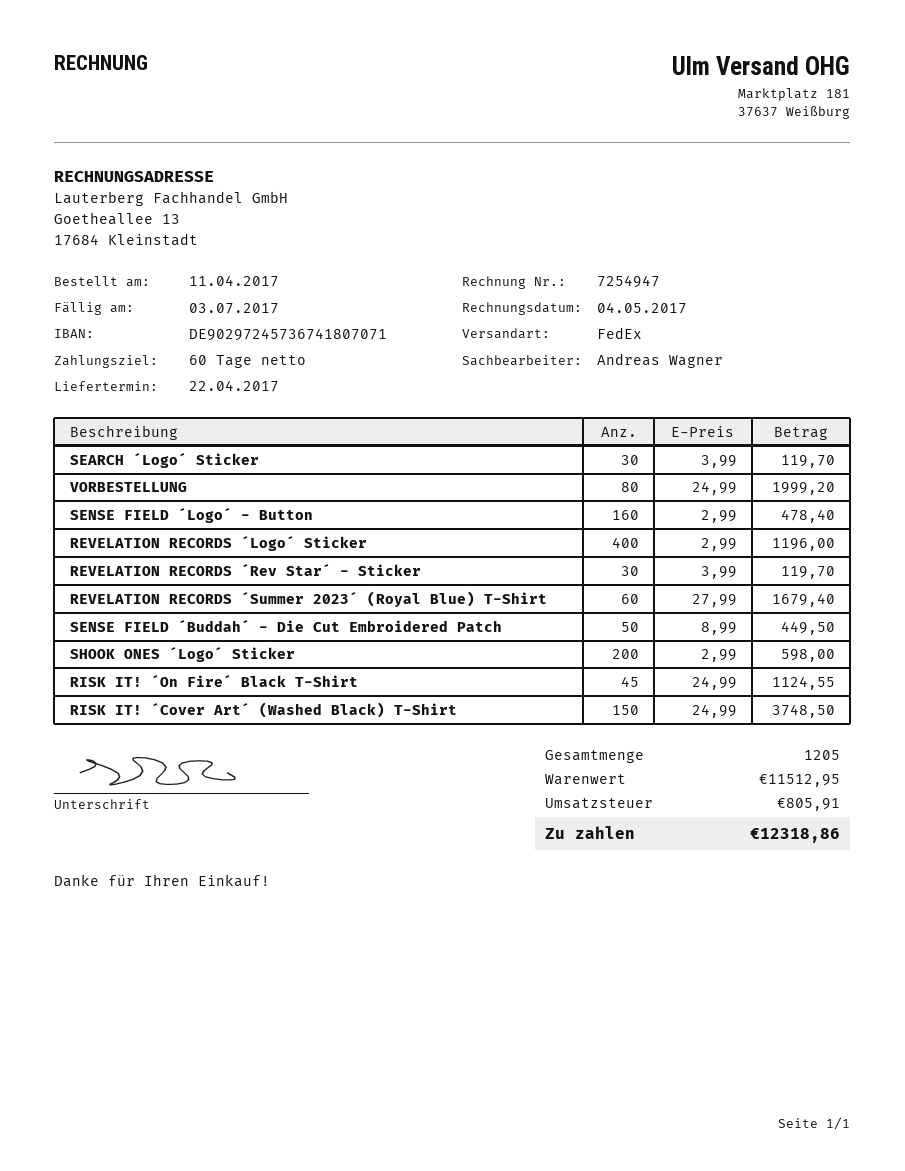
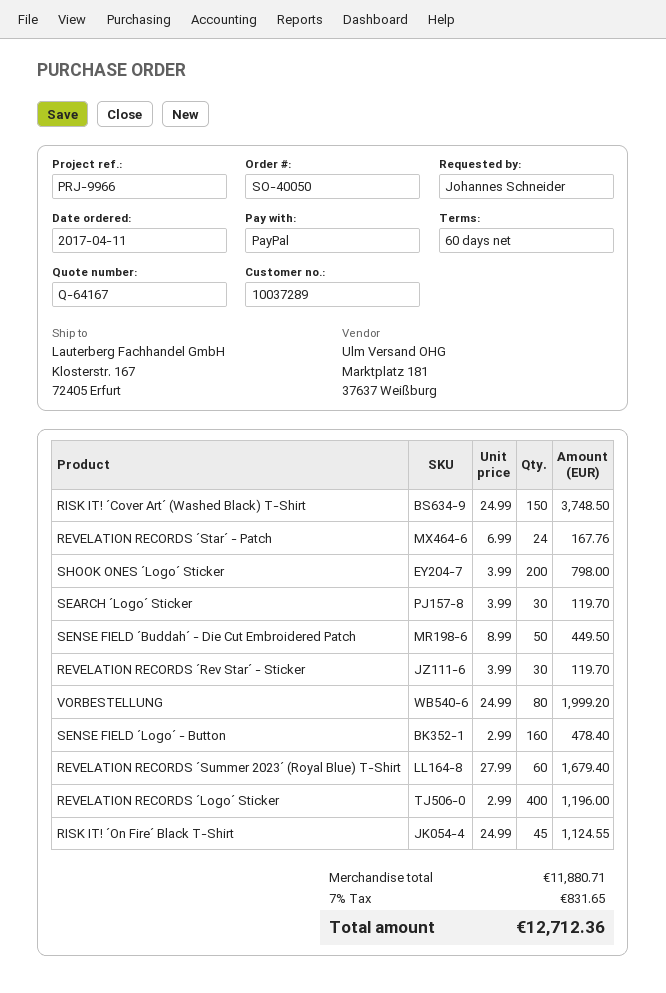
SHOOK ONES ´Logo´ Sticker: 200 x 2.99 = 598.00 -> 200 x 3.99 = 798.00
REVELATION RECORDS ´Star´ - Patch: none -> 24 x 6.99 = 167.76
subtotal: 11512.95 -> 11880.71
tax: 805.91 -> 831.65
total: 12318.86 -> 12712.36

